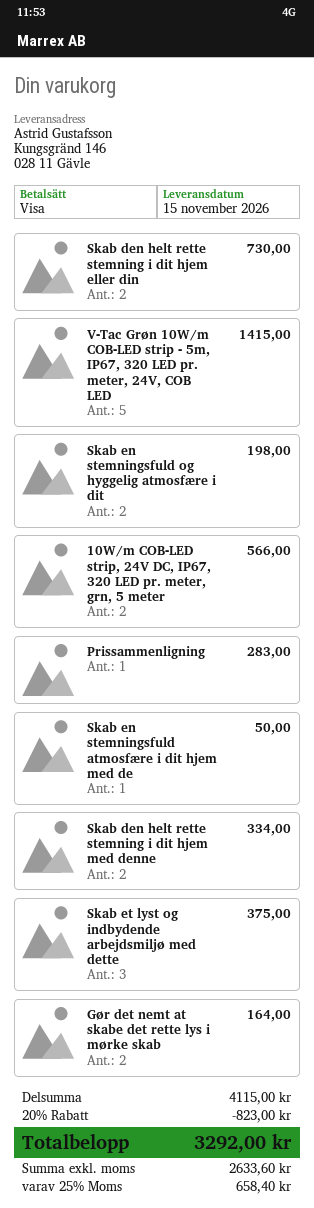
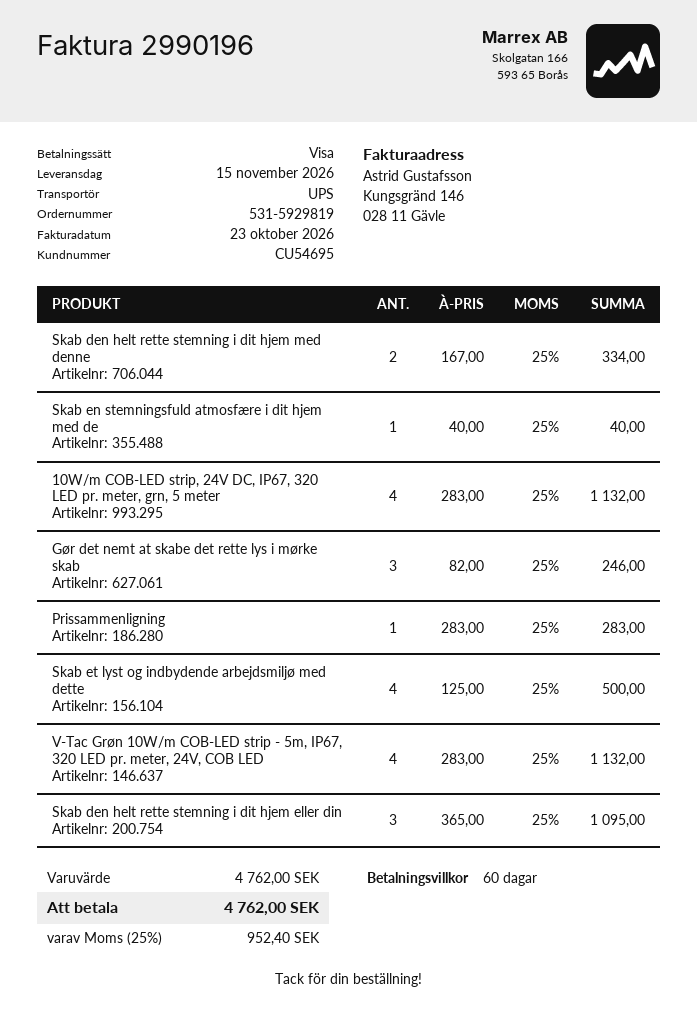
Skab den helt rette stemning i dit hjem eller din: 2 for 730.00 -> 3 for 1095.00
V-Tac Grøn 10W/m COB-LED strip - 5m, IP67, 320 LED pr. meter, 24V, COB LED: 5 for 1415.00 -> 4 for 1132.00
Skab en stemningsfuld og hyggelig atmosfære i dit: 2 for 198.00 -> none
10W/m COB-LED strip, 24V DC, IP67, 320 LED pr. meter, grn, 5 meter: 2 for 566.00 -> 4 for 1132.00
Skab en stemningsfuld atmosfære i dit hjem med de: 1 for 50.00 -> 1 for 40.00
Skab et lyst og indbydende arbejdsmiljø med dette: 3 for 375.00 -> 4 for 500.00
Gør det nemt at skabe det rette lys i mørke skab: 2 for 164.00 -> 3 for 246.00
subtotal: 4115.00 -> 4762.00
discount: 20% = 823.00 -> none
tax: 25% = 658.40 -> 25% = 952.40
total: 3292.00 -> 4762.00

